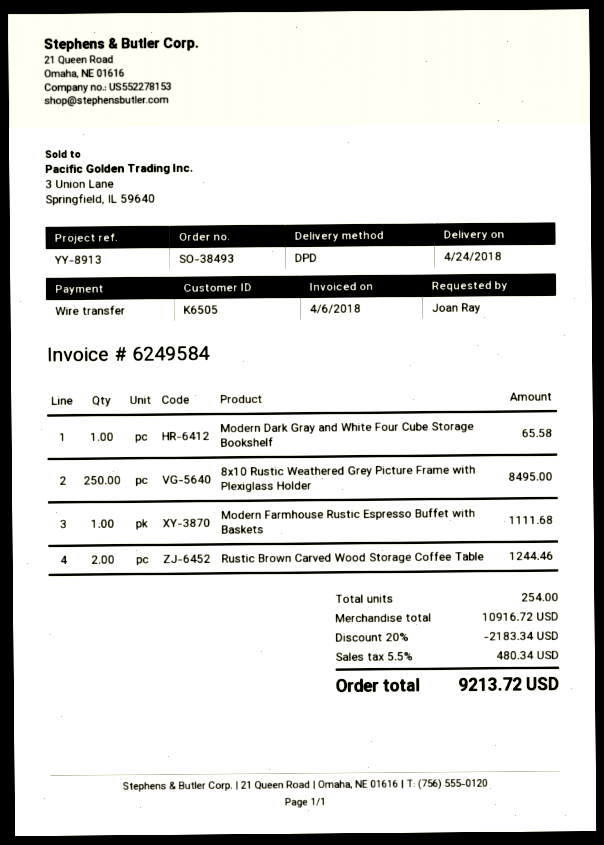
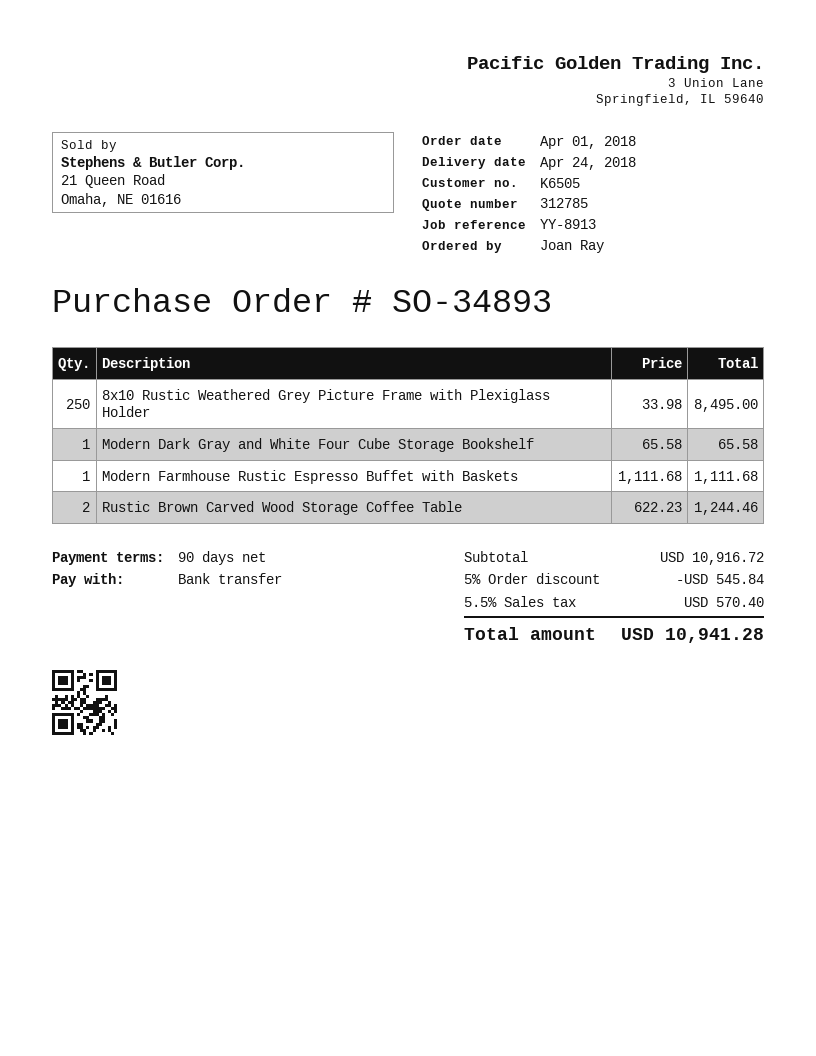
order number: SO-38493 -> SO-34893
discount: 20% = 2183.34 -> 5% = 545.84
tax: 5.5% = 480.34 -> 5.5% = 570.40
total: 9213.72 -> 10941.28

